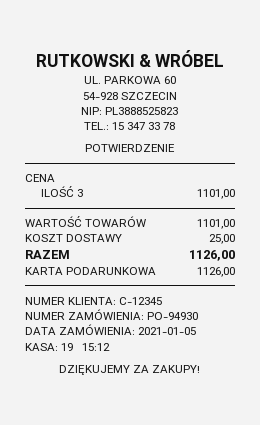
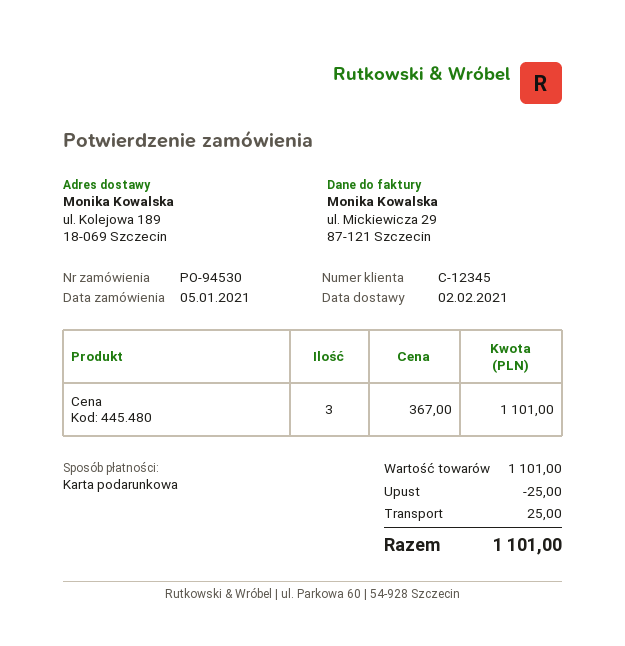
order number: PO-94930 -> PO-94530
discount: none -> 25.00
total: 1126.00 -> 1101.00

